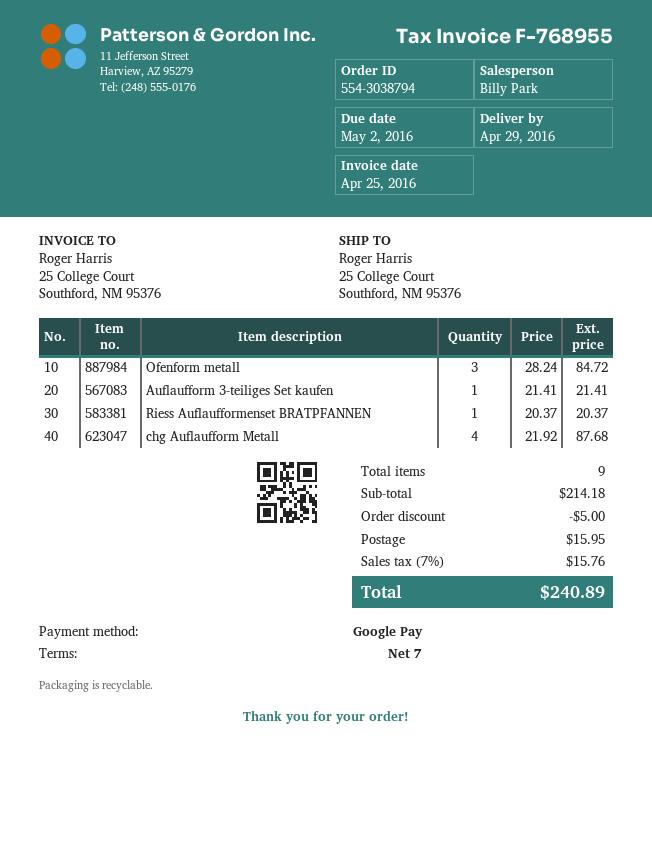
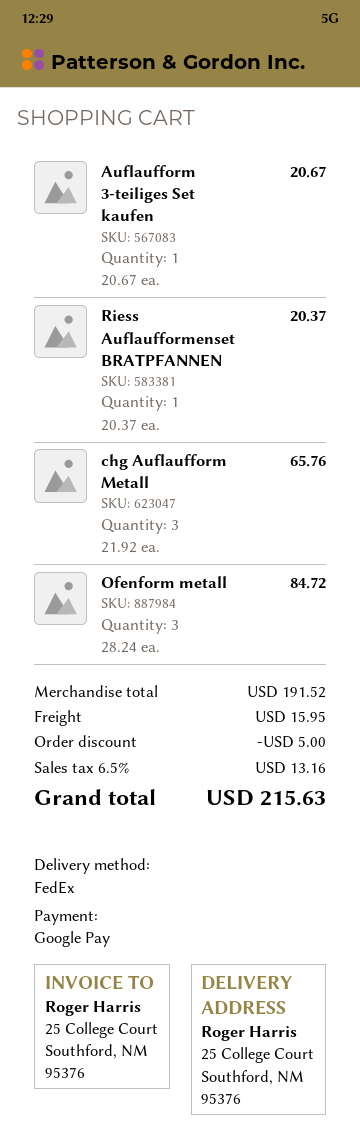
Auflaufform 3-teiliges Set kaufen: 1 x 21.41 = 21.41 -> 1 x 20.67 = 20.67
chg Auflaufform Metall: 4 x 21.92 = 87.68 -> 3 x 21.92 = 65.76
subtotal: 214.18 -> 191.52
tax: 7% = 15.76 -> 6.5% = 13.16
total: 240.89 -> 215.63

